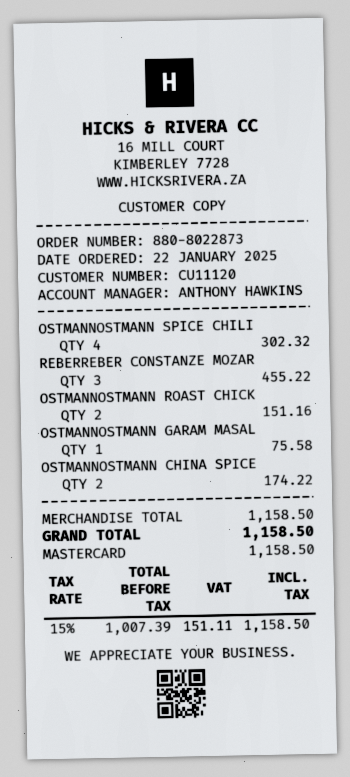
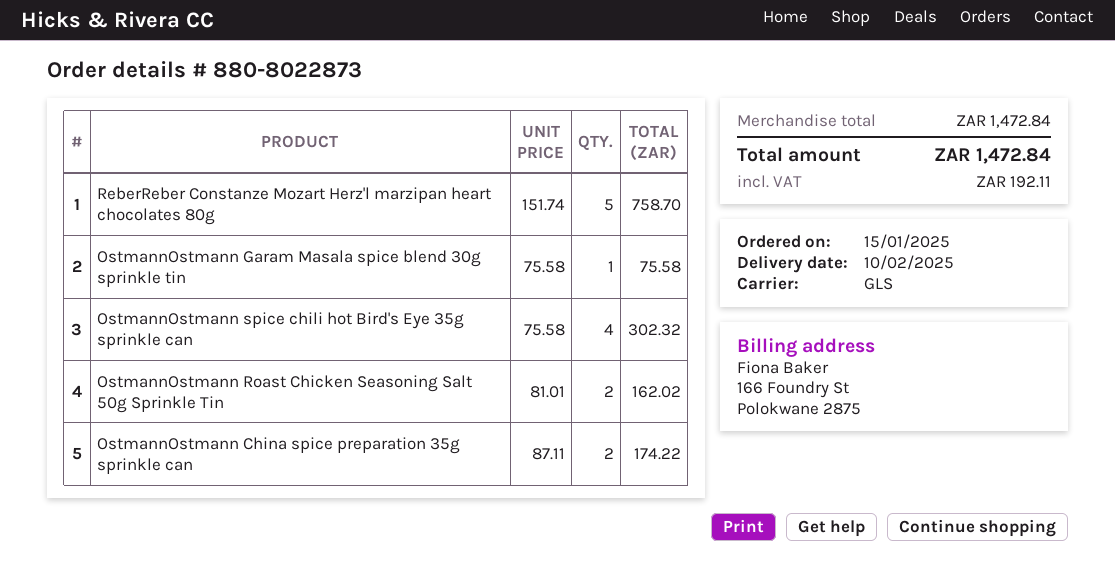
order date: 2025-01-22 -> 2025-01-15
REBERREBER CONSTANZE MOZAR: 3 for 455.22 -> 5 for 758.70
OSTMANNOSTMANN ROAST CHICK: 2 for 151.16 -> 2 for 162.02
subtotal: 1158.50 -> 1472.84
tax: 151.11 -> 192.11
total: 1158.50 -> 1472.84

